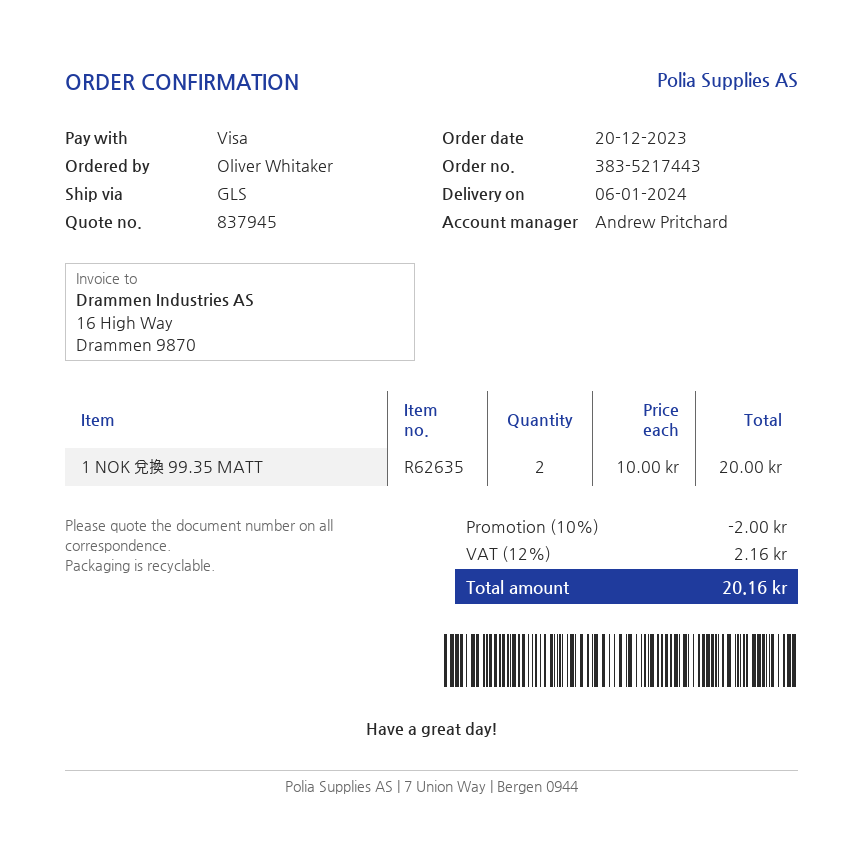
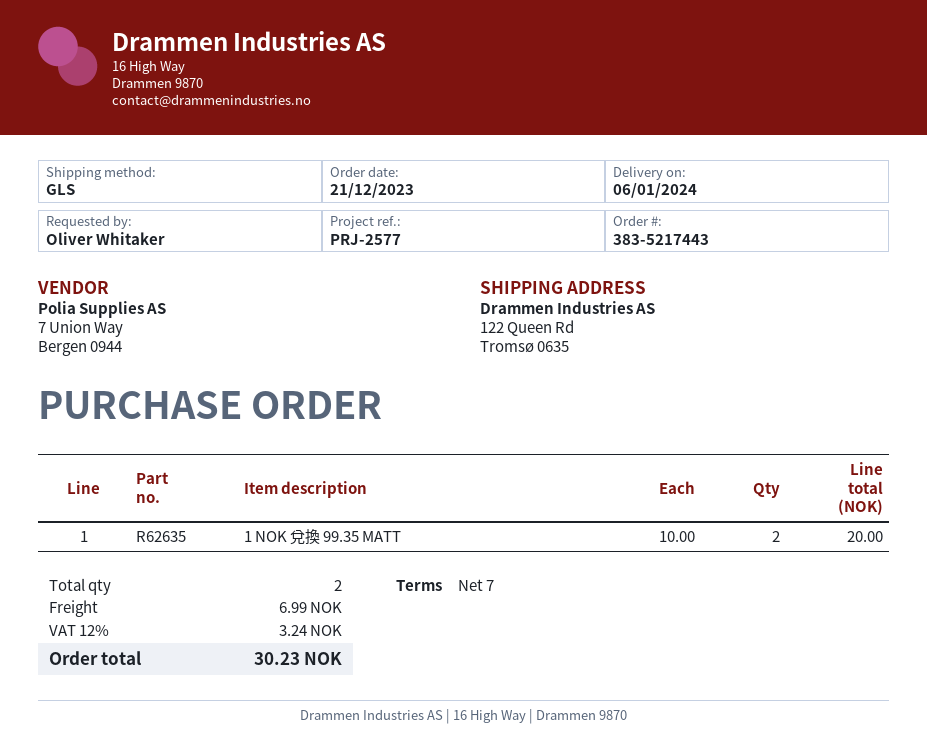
order date: 2023-12-20 -> 2023-12-21
discount: 10% = 2.00 -> none
shipping: none -> 6.99
tax: 12% = 2.16 -> 12% = 3.24
total: 20.16 -> 30.23

